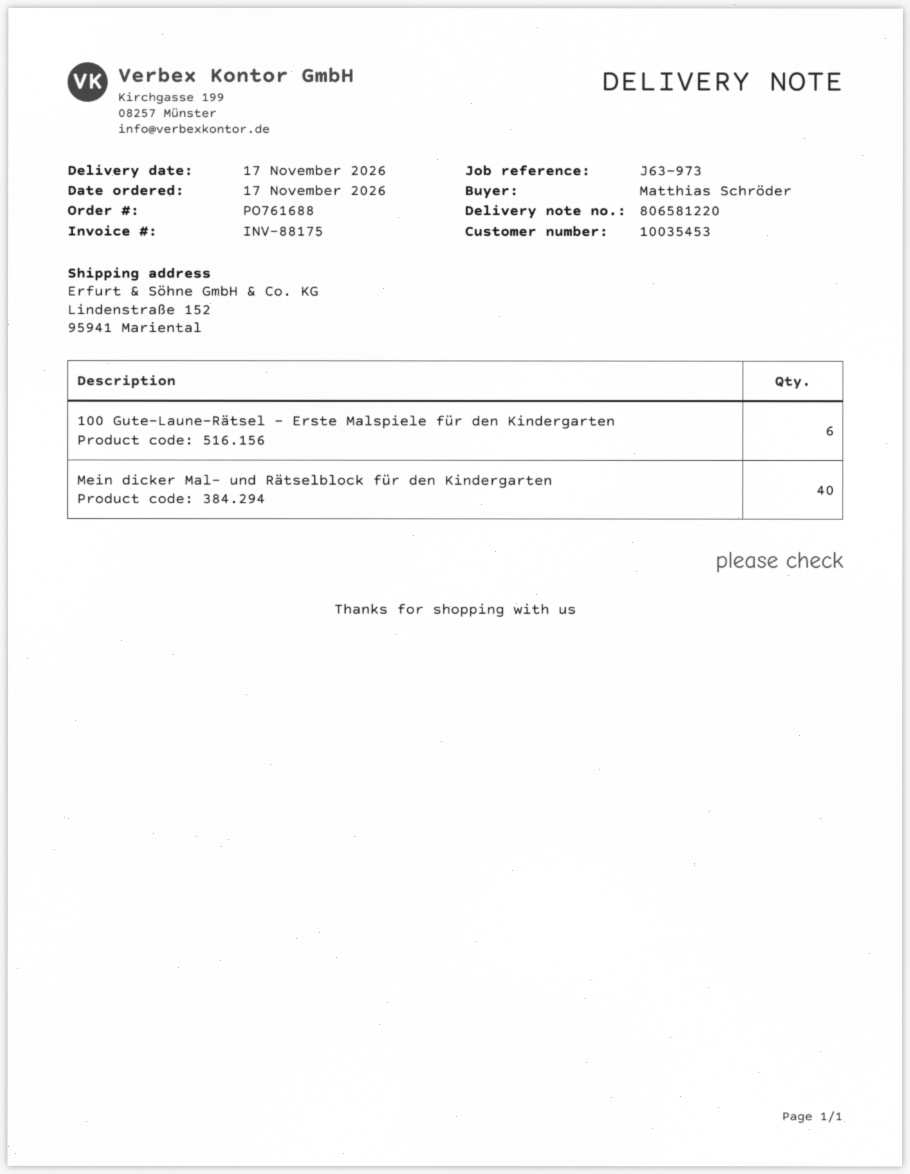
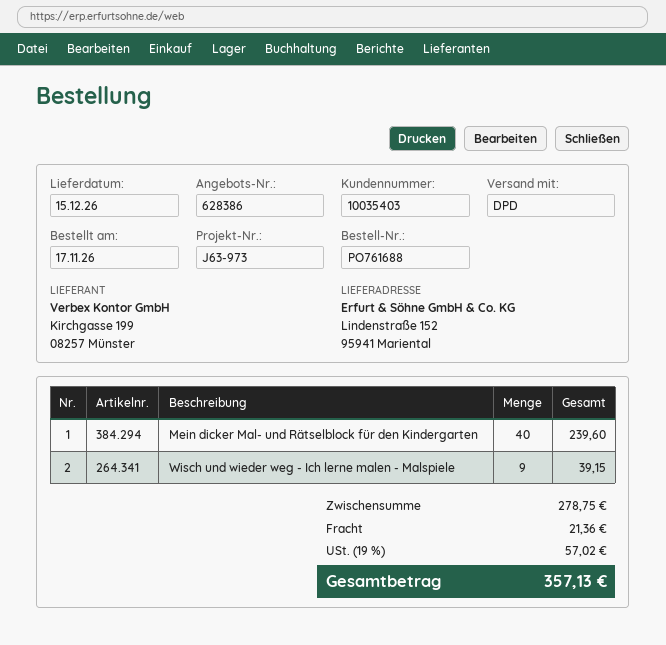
delivery date: 2026-11-17 -> 2026-12-15
customer number: 10035453 -> 10035403
100 Gute-Laune-Rätsel - Erste Malspiele für den Kindergarten: 6 -> none
Wisch und wieder weg - Ich lerne malen - Malspiele: none -> 9

